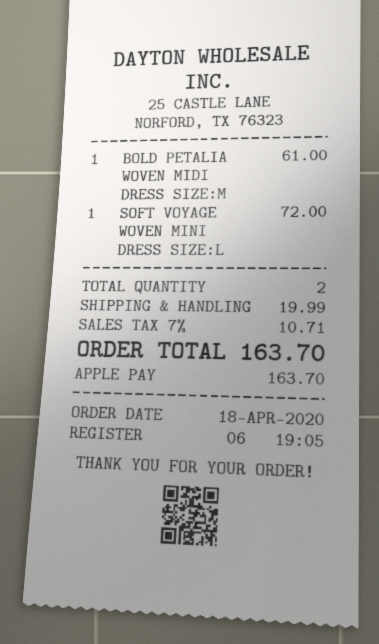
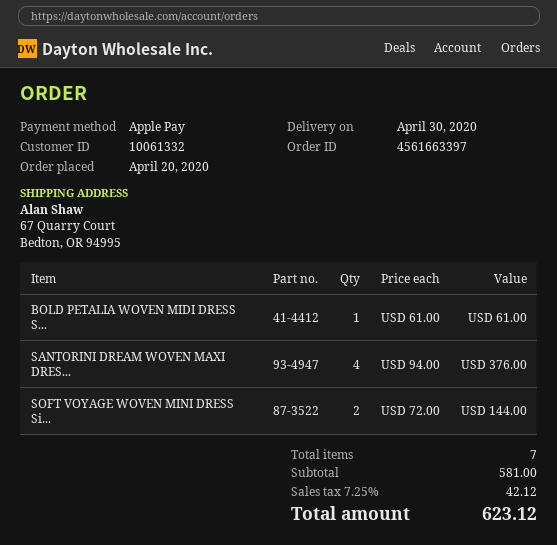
order date: 2020-04-18 -> 2020-04-20
SOFT VOYAGE WOVEN MINI DRESS SIZE:L: 1 for 72.00 -> 2 for 144.00
SANTORINI DREAM WOVEN MAXI DRES...: none -> 4 for 376.00
total quantity: 2 -> 7
shipping: 19.99 -> none
tax: 7% = 10.71 -> 7.25% = 42.12
total: 163.70 -> 623.12

